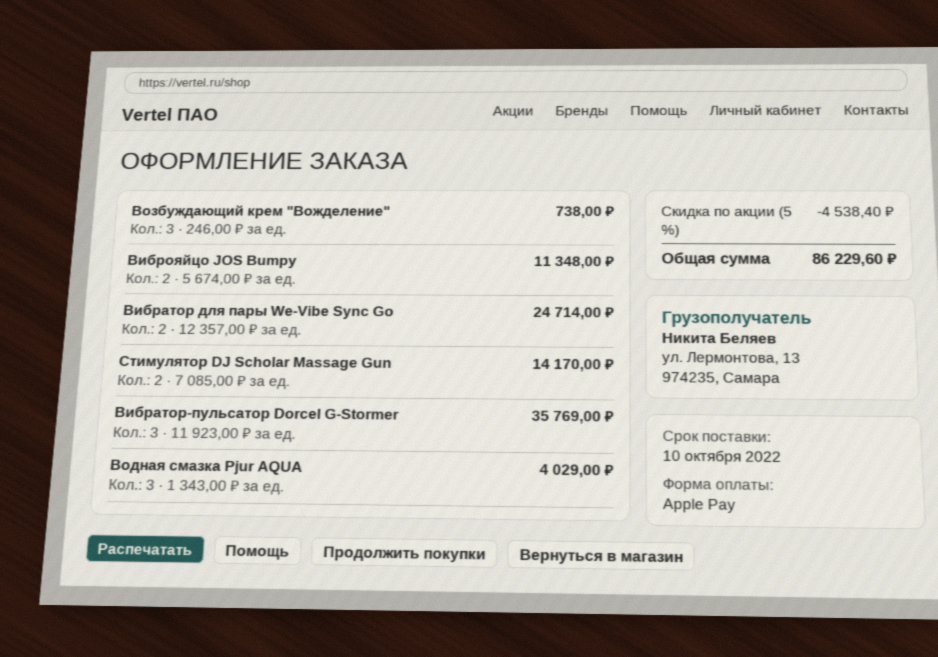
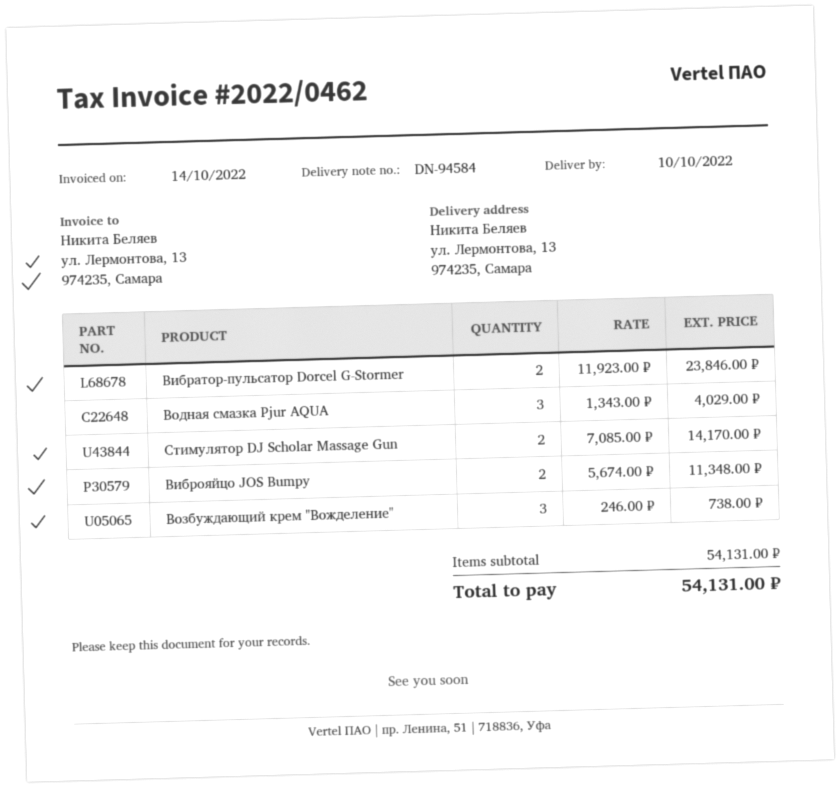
Вибратор для пары We-Vibe Sync Go: 2 x 12357.00 = 24714.00 -> none
Вибратор-пульсатор Dorcel G-Stormer: 3 x 11923.00 = 35769.00 -> 2 x 11923.00 = 23846.00
discount: 5% = 4538.40 -> none
total: 86229.60 -> 54131.00

